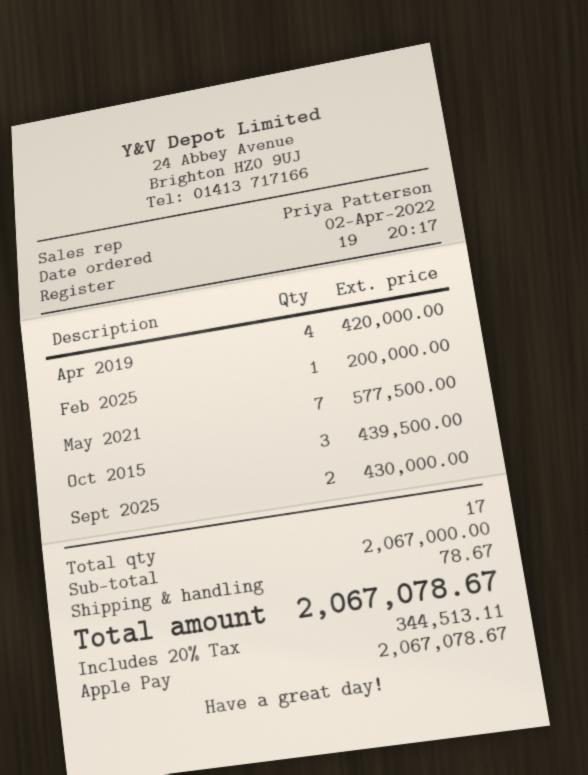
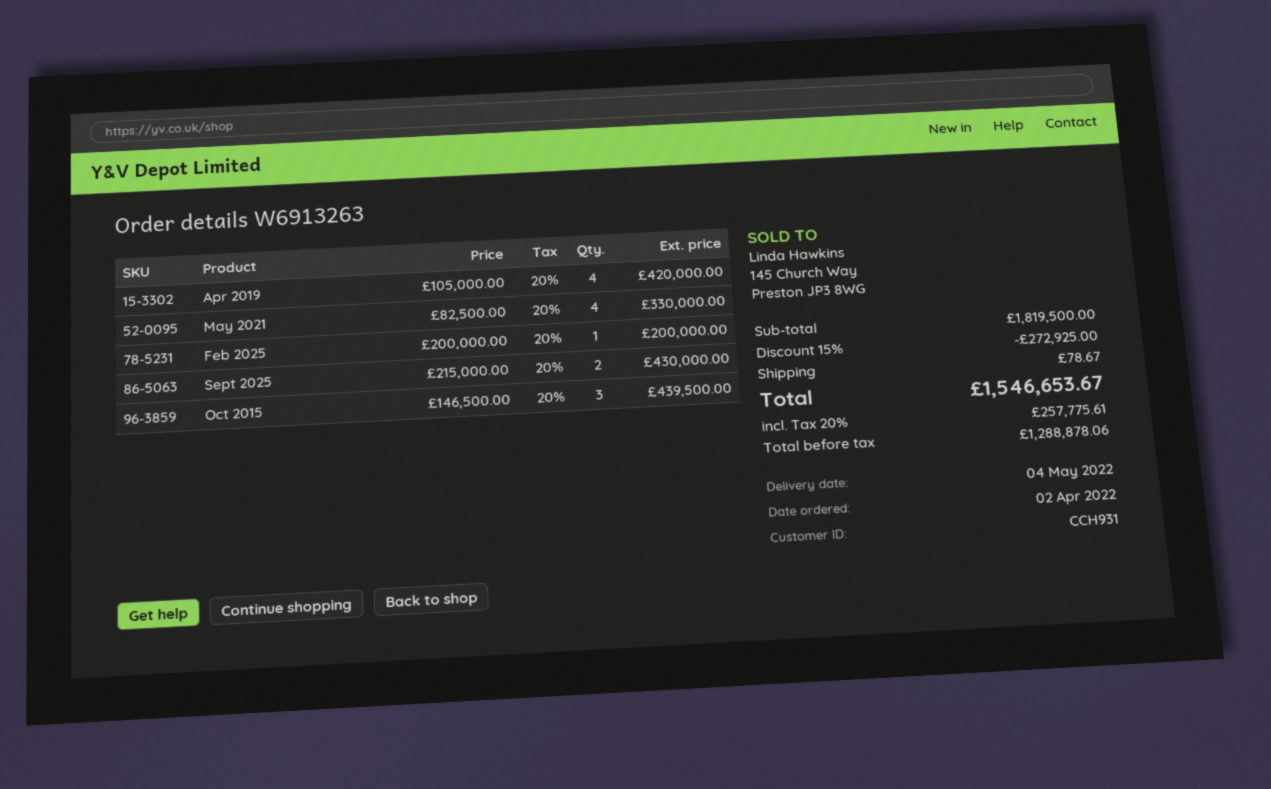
May 2021: 7 for 577500.00 -> 4 for 330000.00
subtotal: 2067000.00 -> 1819500.00
discount: none -> 15% = 272925.00
tax: 20% = 344513.11 -> 20% = 257775.61
total: 2067078.67 -> 1546653.67

